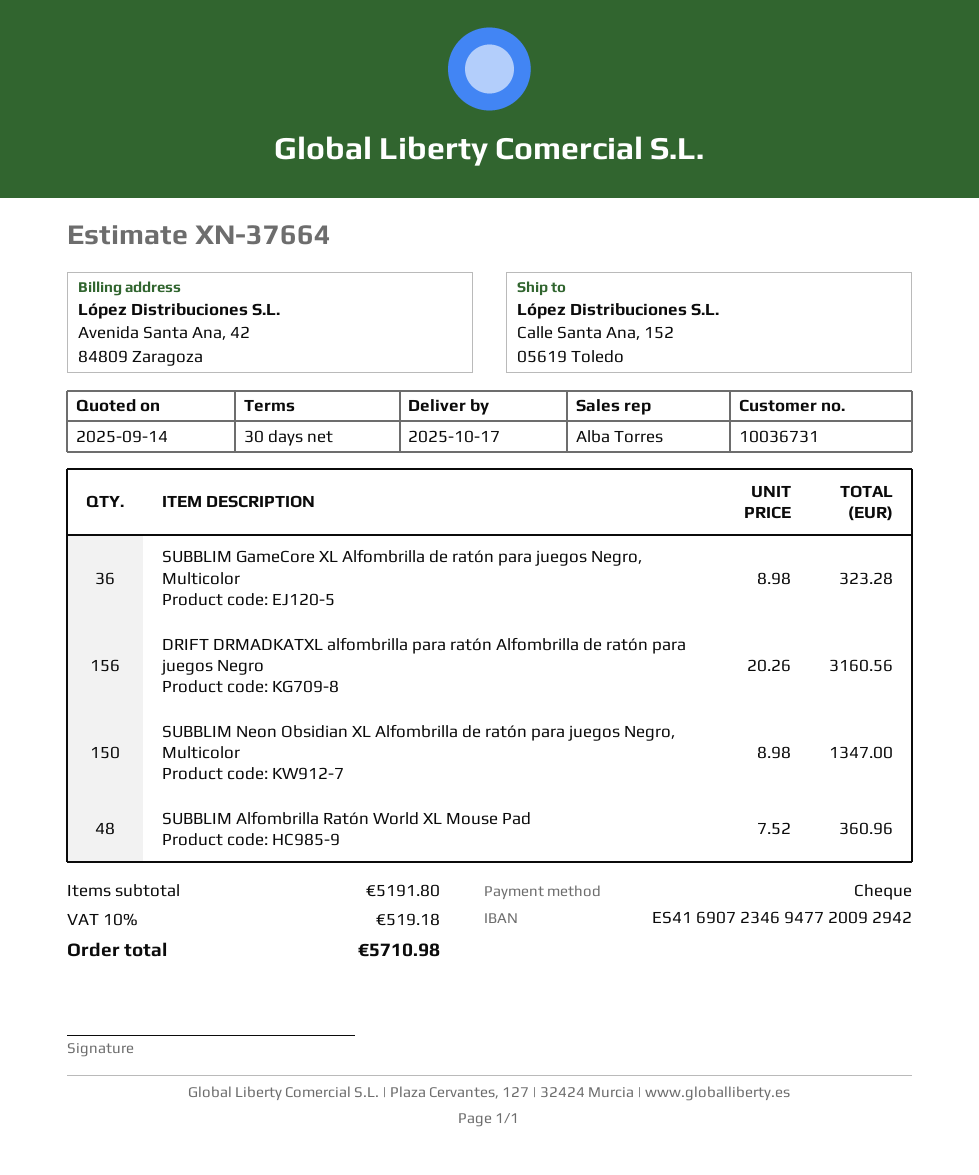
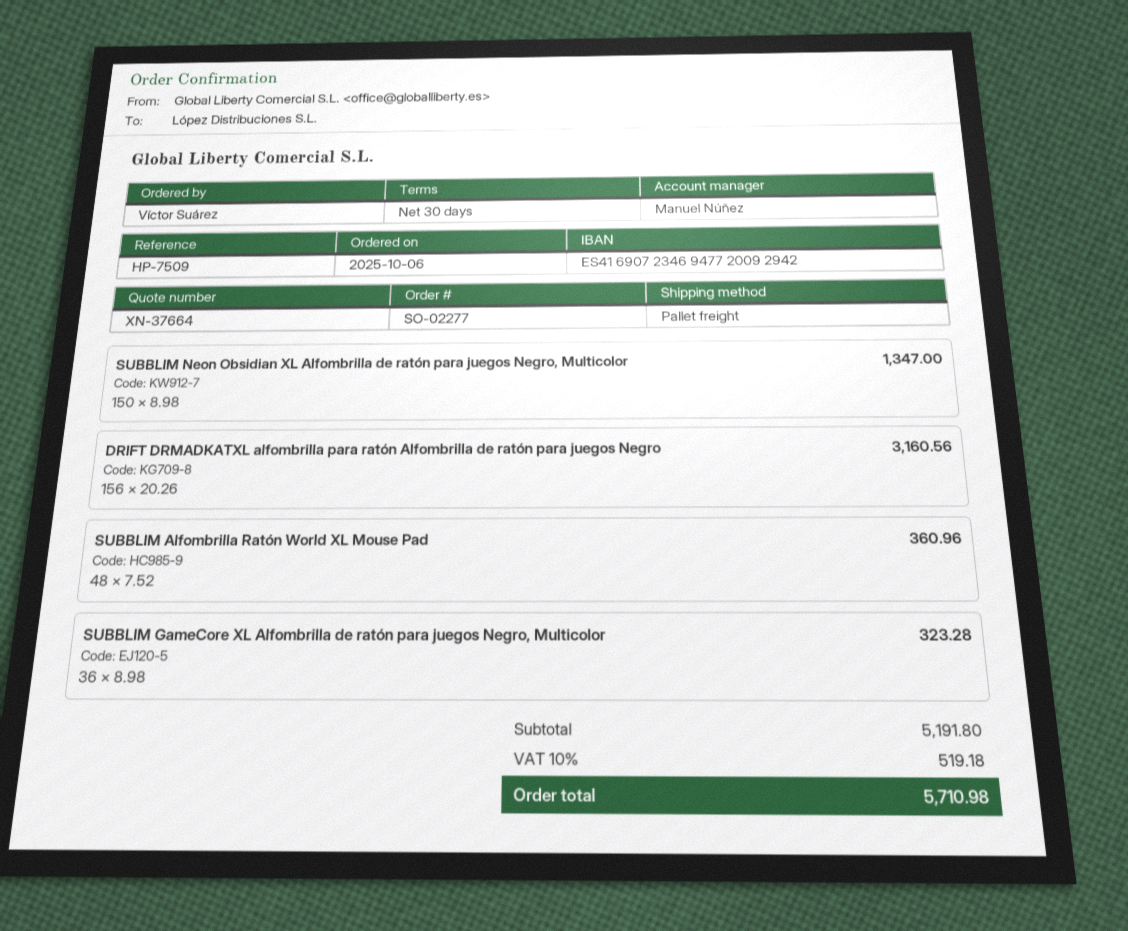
sales rep: Alba Torres -> Manuel Núñez

